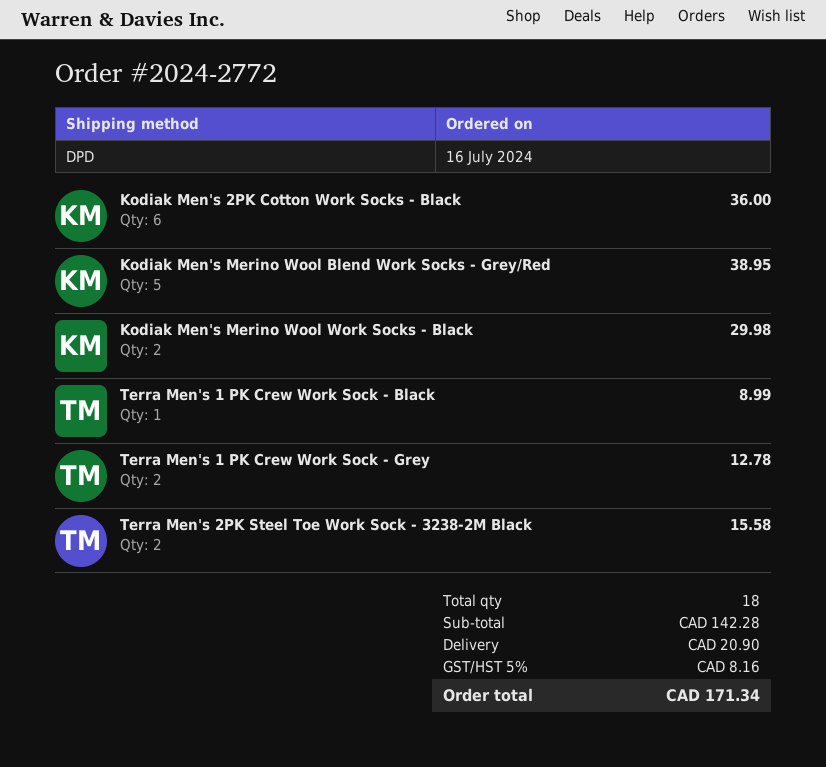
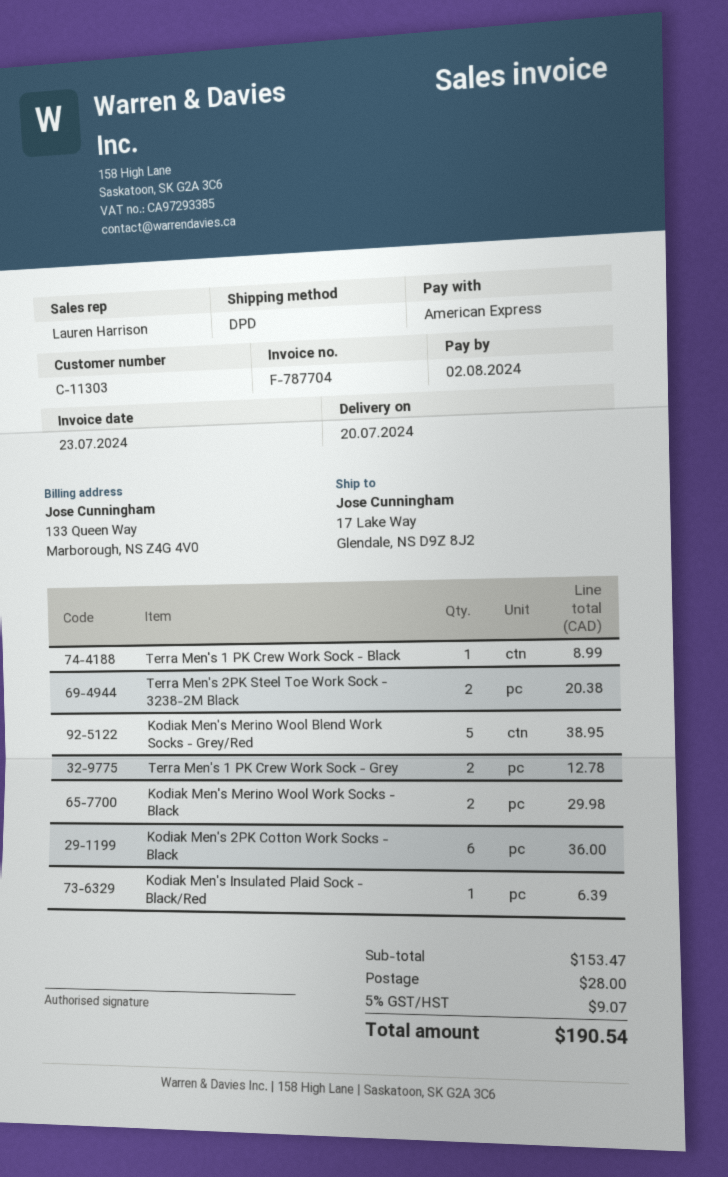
Terra Men's 2PK Steel Toe Work Sock - 3238-2M Black: 2 for 15.58 -> 2 for 20.38
Kodiak Men's Insulated Plaid Sock - Black/Red: none -> 1 for 6.39
subtotal: 142.28 -> 153.47
shipping: 20.90 -> 28.00
tax: 5% = 8.16 -> 5% = 9.07
total: 171.34 -> 190.54

